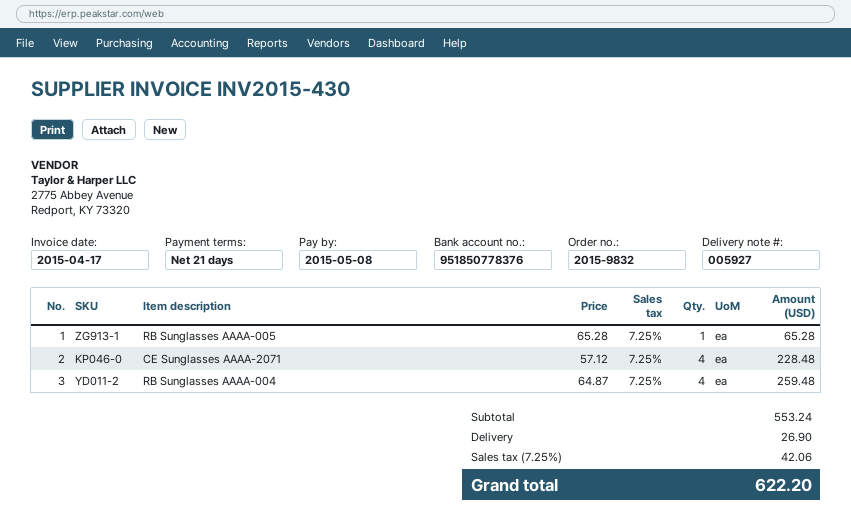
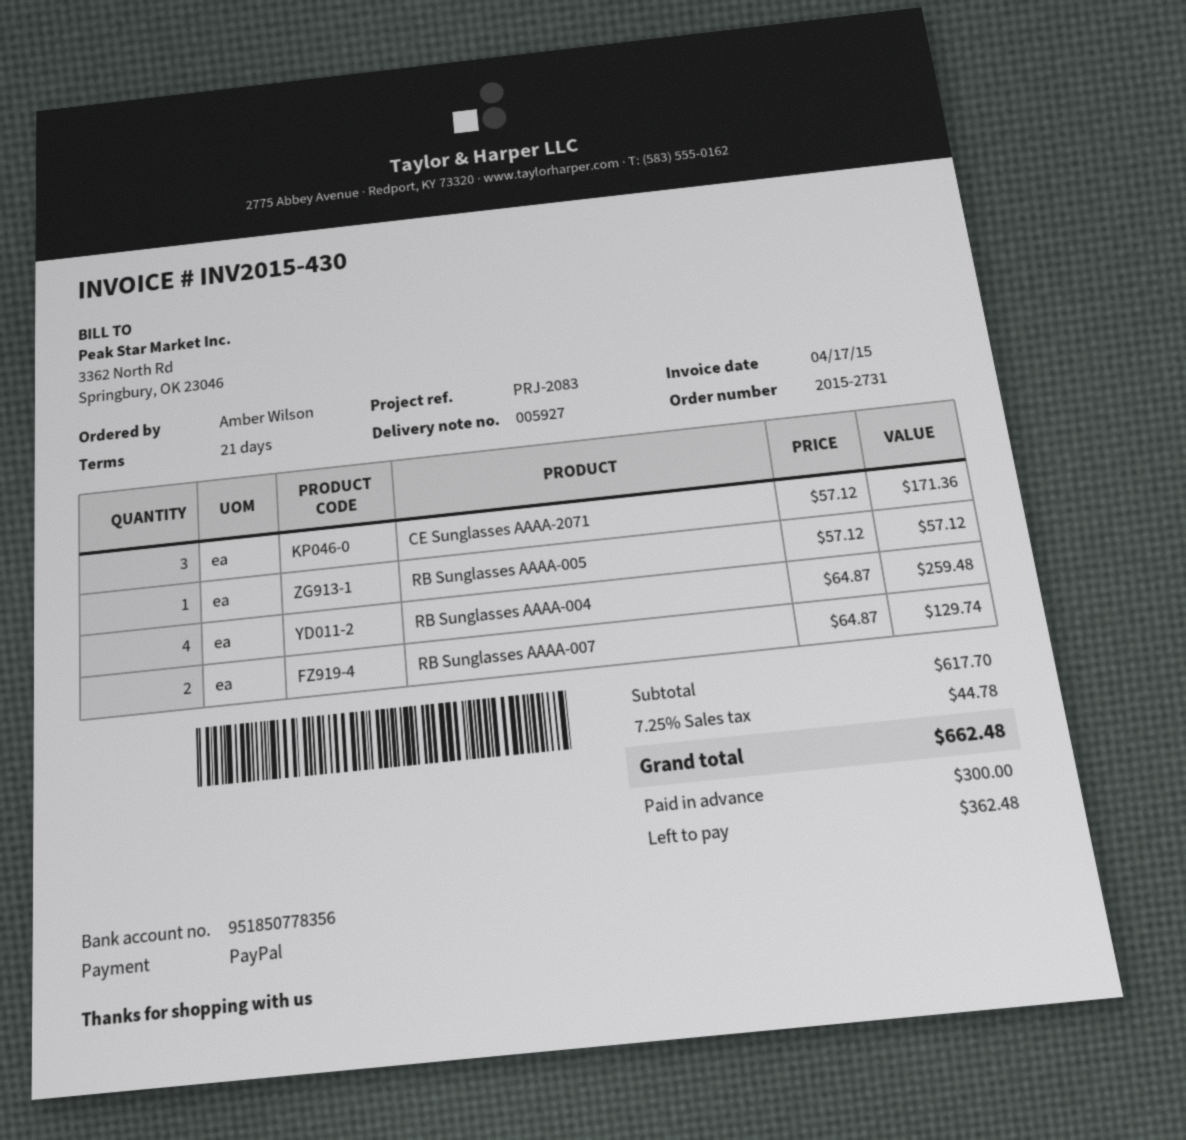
order number: 2015-9832 -> 2015-2731
bank account: 951850778376 -> 951850778356
RB Sunglasses AAAA-005: 1 x 65.28 = 65.28 -> 1 x 57.12 = 57.12
CE Sunglasses AAAA-2071: 4 x 57.12 = 228.48 -> 3 x 57.12 = 171.36
RB Sunglasses AAAA-007: none -> 2 x 64.87 = 129.74
subtotal: 553.24 -> 617.70
shipping: 26.90 -> none
tax: 7.25% = 42.06 -> 7.25% = 44.78
total: 622.20 -> 662.48

